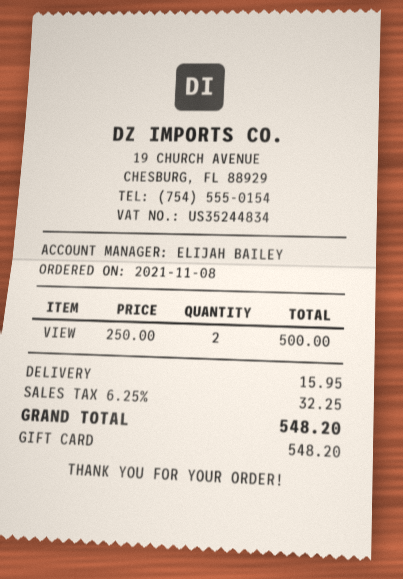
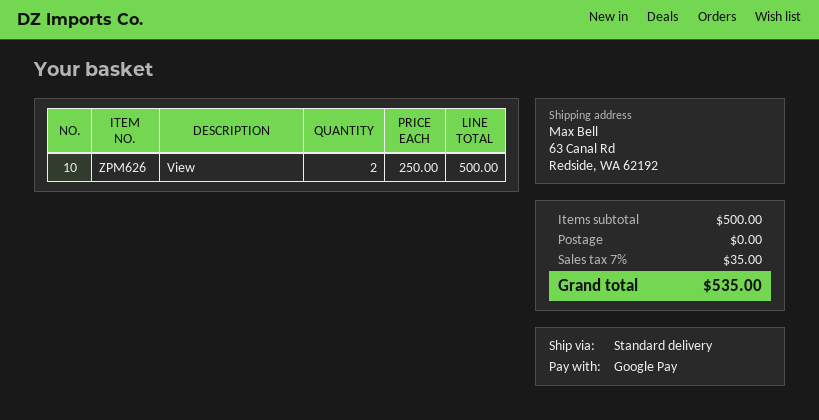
payment method: gift card -> Google Pay
shipping: 15.95 -> 0.00
tax: 6.25% = 32.25 -> 7% = 35.00
total: 548.20 -> 535.00

